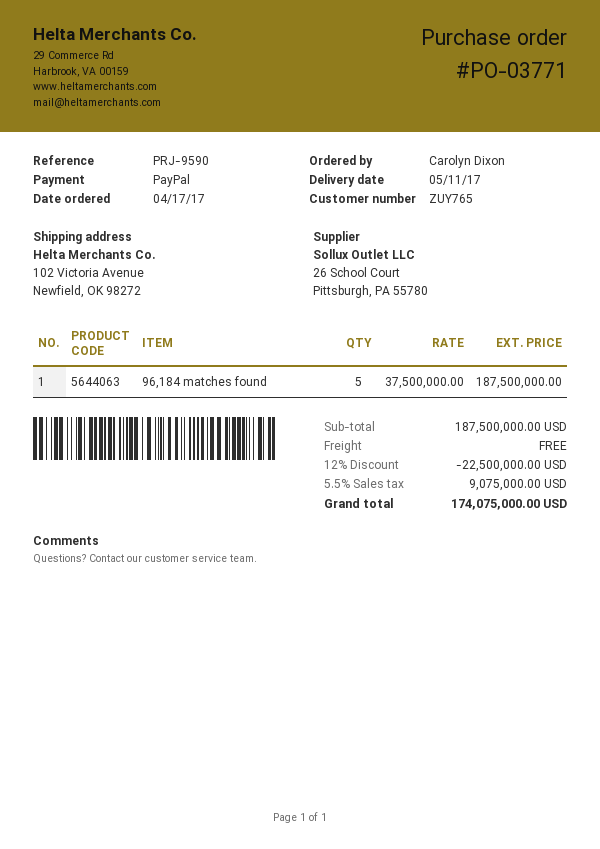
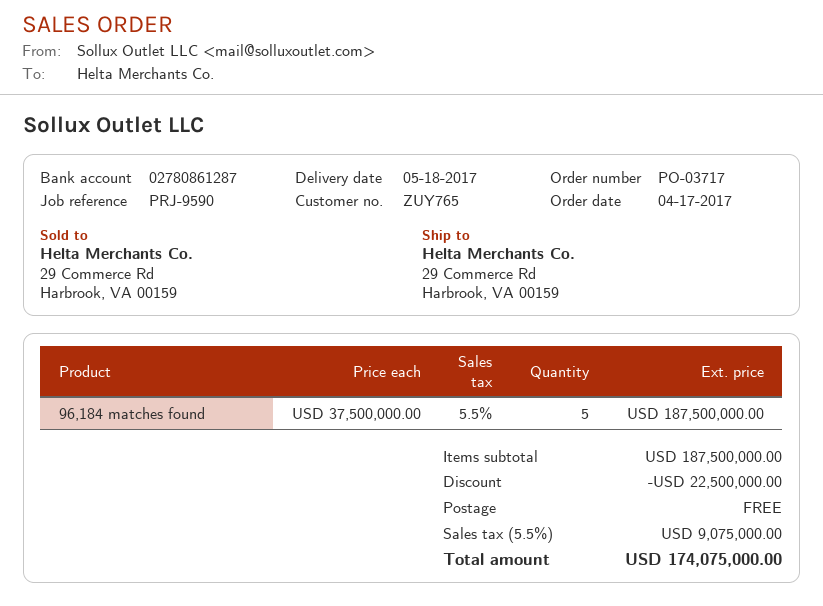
order number: PO-03771 -> PO-03717
delivery date: 2017-05-11 -> 2017-05-18
ship to: 102 Victoria Avenue, Newfield, OK 98272 -> 29 Commerce Rd, Harbrook, VA 00159

